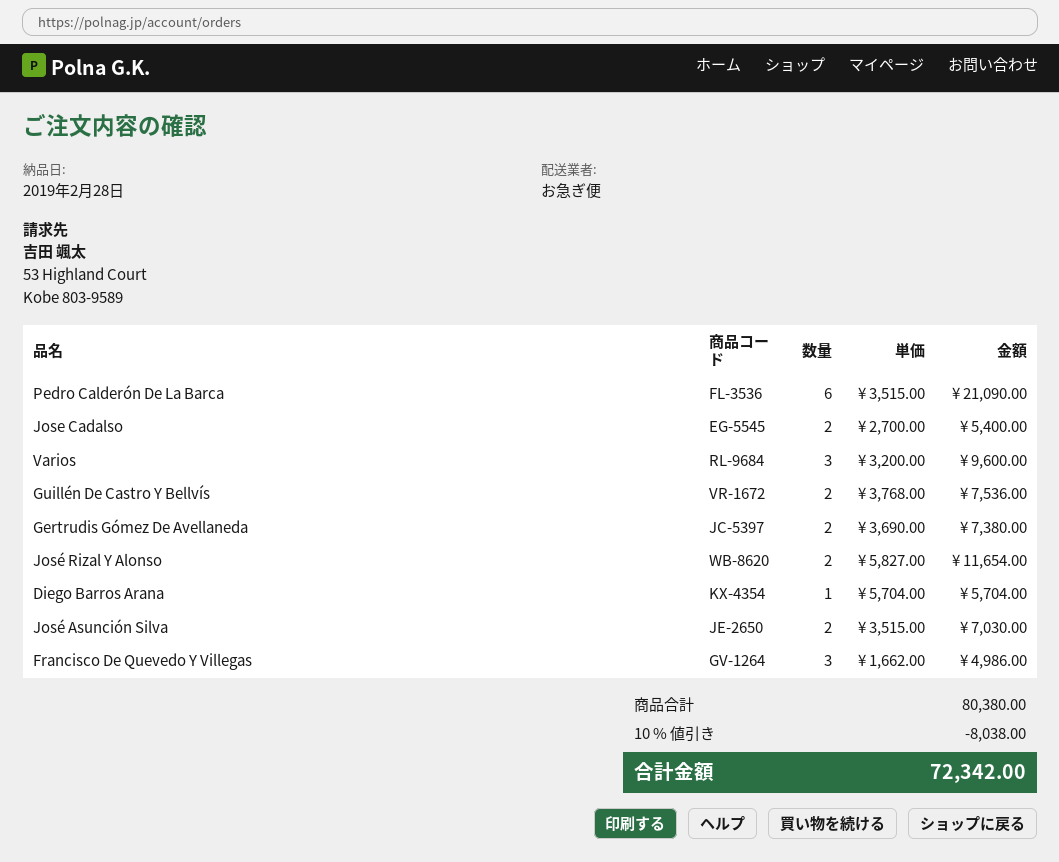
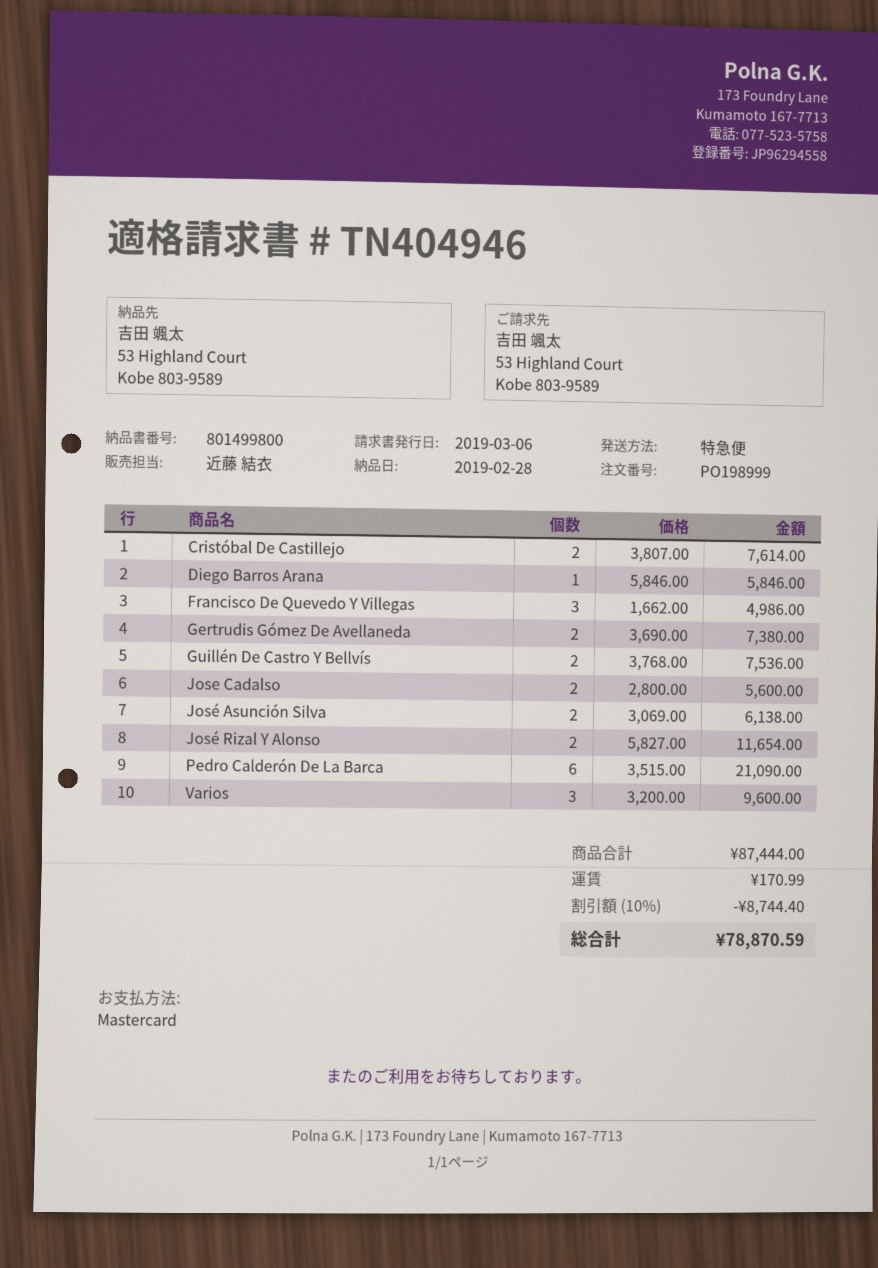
Jose Cadalso: 2 x 2700.00 = 5400.00 -> 2 x 2800.00 = 5600.00
Diego Barros Arana: 1 x 5704.00 = 5704.00 -> 1 x 5846.00 = 5846.00
José Asunción Silva: 2 x 3515.00 = 7030.00 -> 2 x 3069.00 = 6138.00
Cristóbal De Castillejo: none -> 2 x 3807.00 = 7614.00
subtotal: 80380.00 -> 87444.00
discount: 10% = 8038.00 -> 10% = 8744.40
shipping: none -> 170.99
total: 72342.00 -> 78870.59

